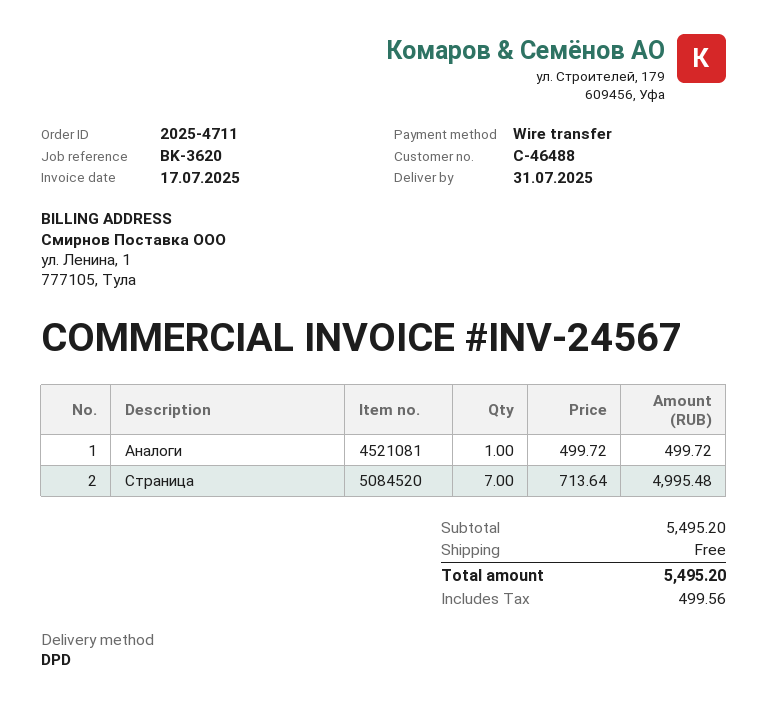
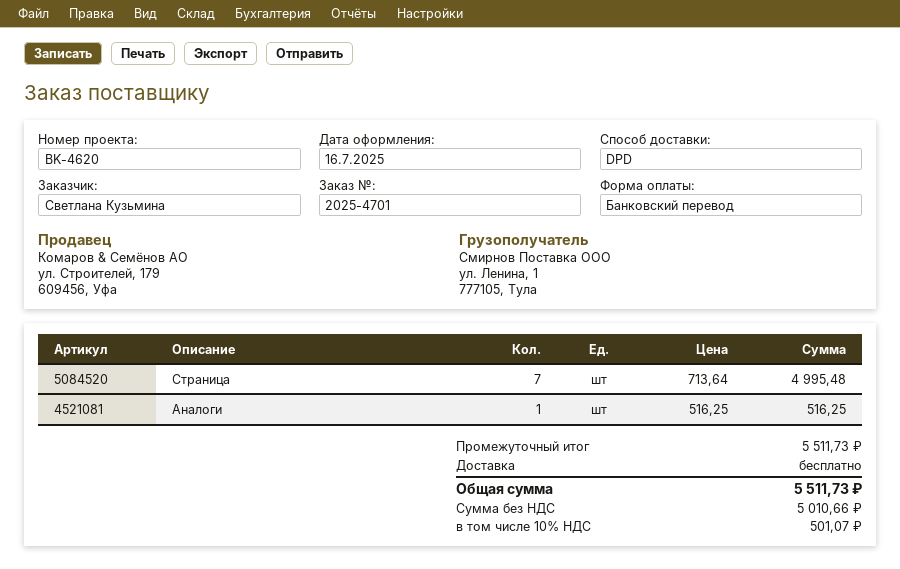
order number: 2025-4711 -> 2025-4701
reference: BK-3620 -> BK-4620
Аналоги: 1 x 499.72 = 499.72 -> 1 x 516.25 = 516.25
subtotal: 5495.20 -> 5511.73
tax: 499.56 -> 501.07
total: 5495.20 -> 5511.73

